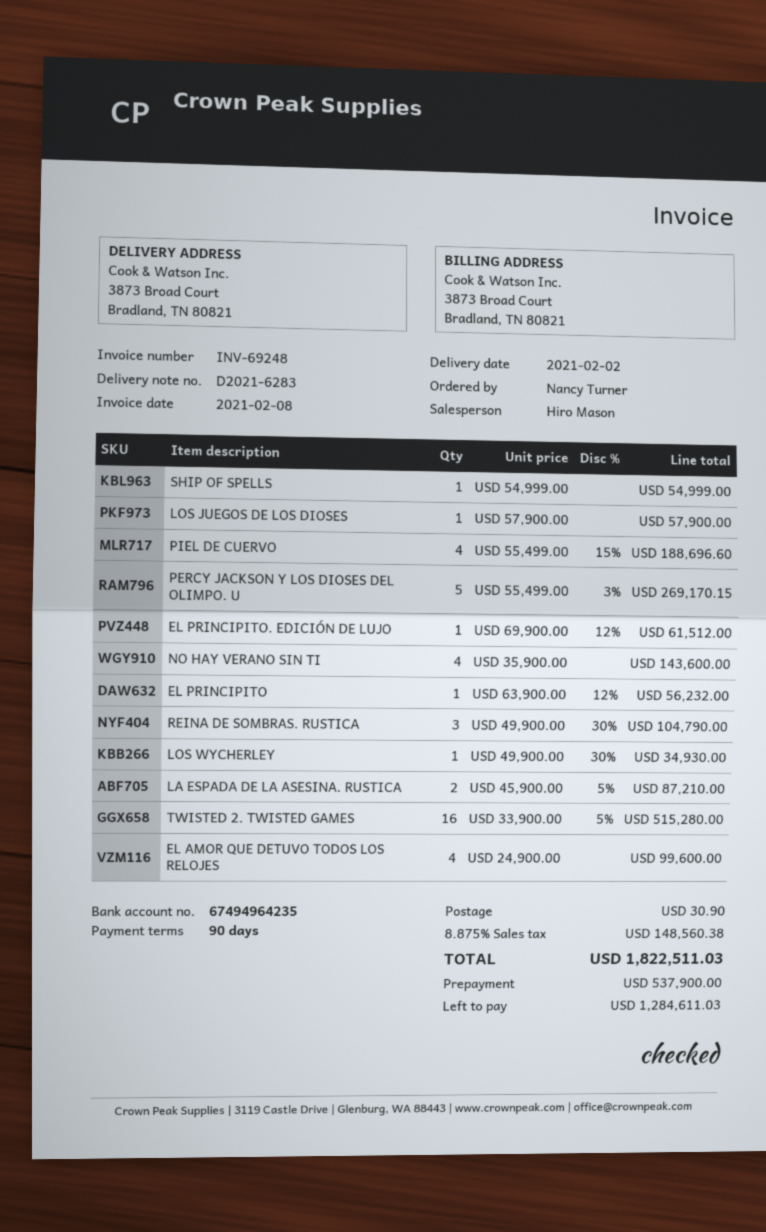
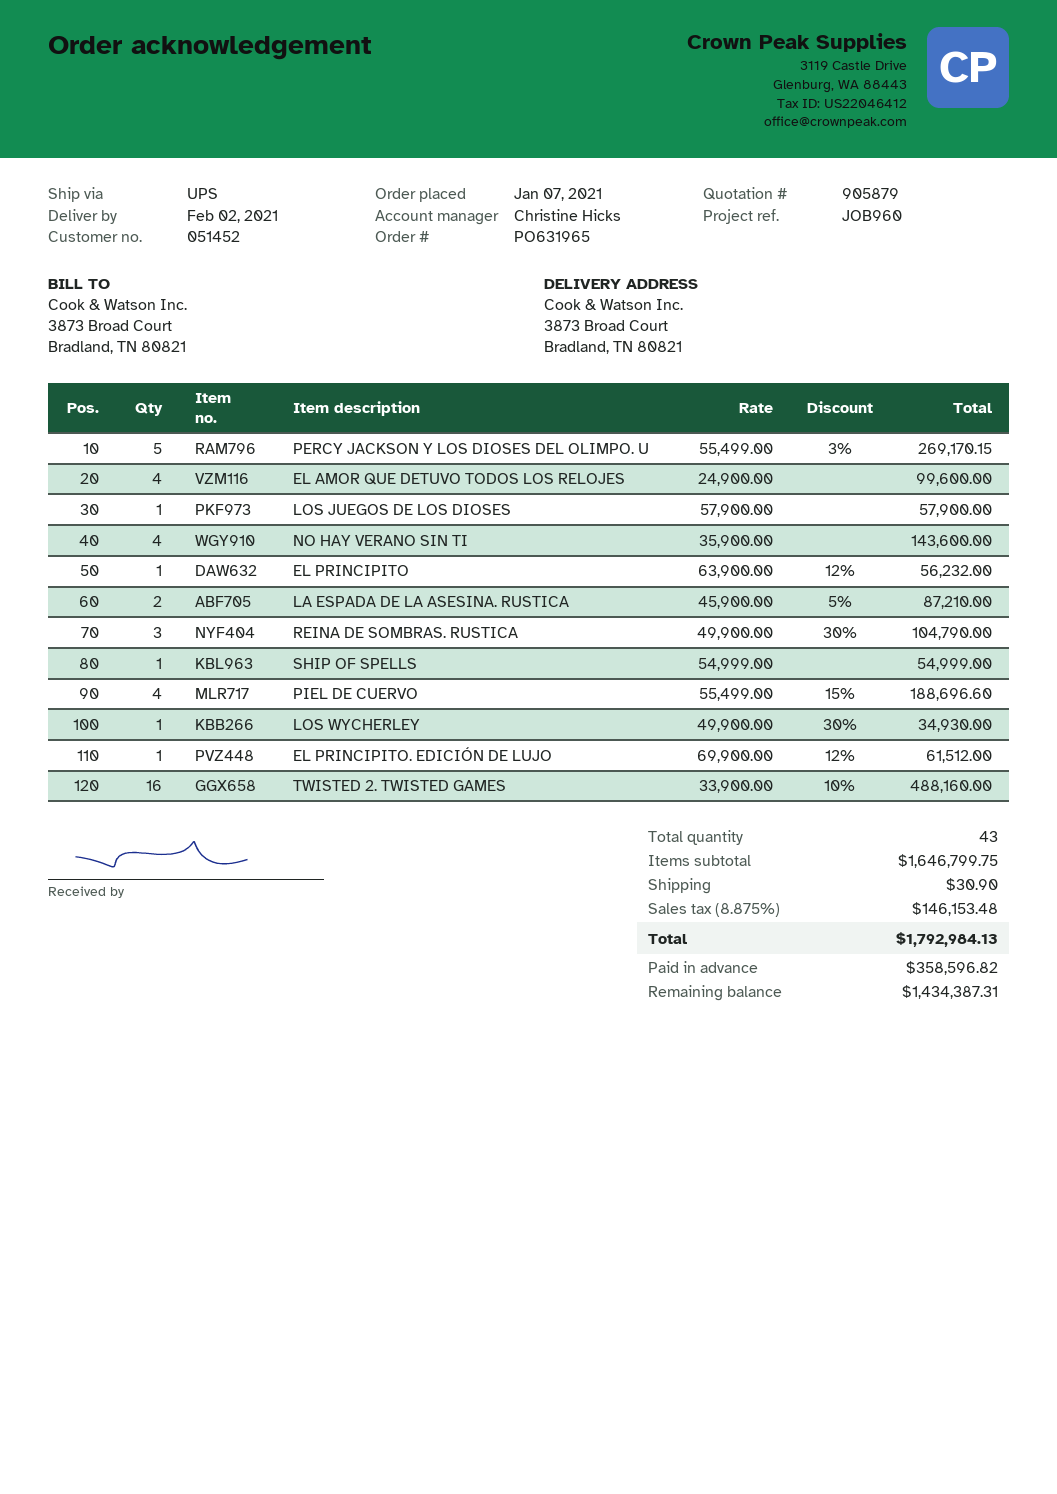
sales rep: Hiro Mason -> Christine Hicks
TWISTED 2. TWISTED GAMES: 16 x 33900.00 - 5% = 515280.00 -> 16 x 33900.00 - 10% = 488160.00
tax: 8.875% = 148560.38 -> 8.875% = 146153.48
total: 1822511.03 -> 1792984.13
deposit: 537900.00 -> 358596.82
balance: 1284611.03 -> 1434387.31

